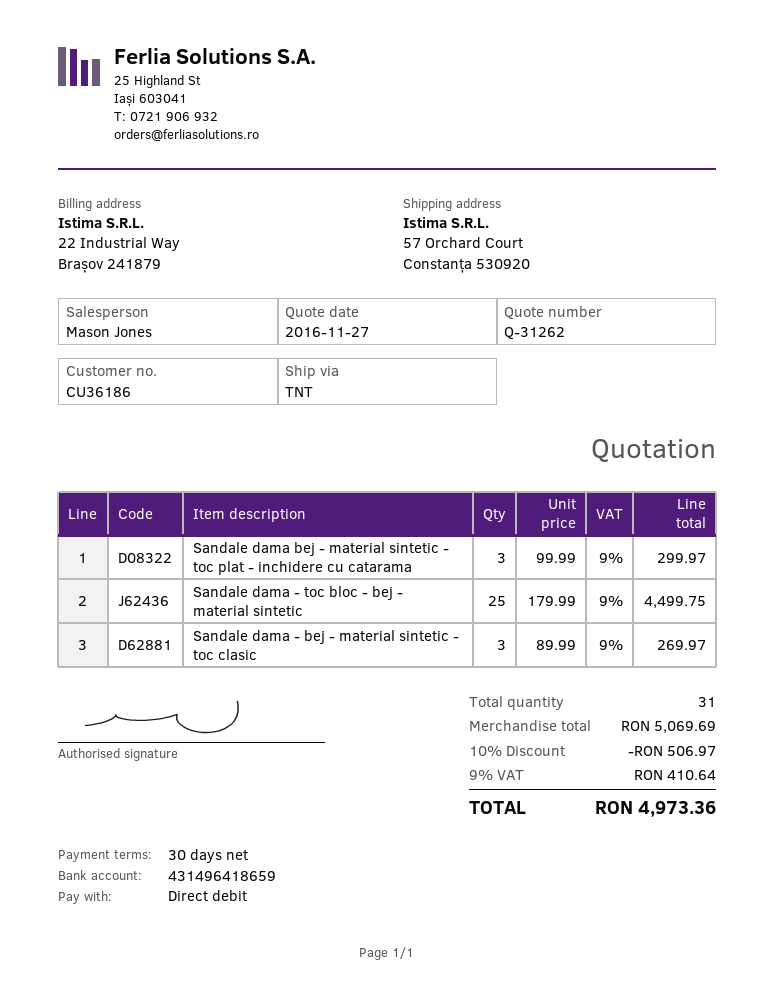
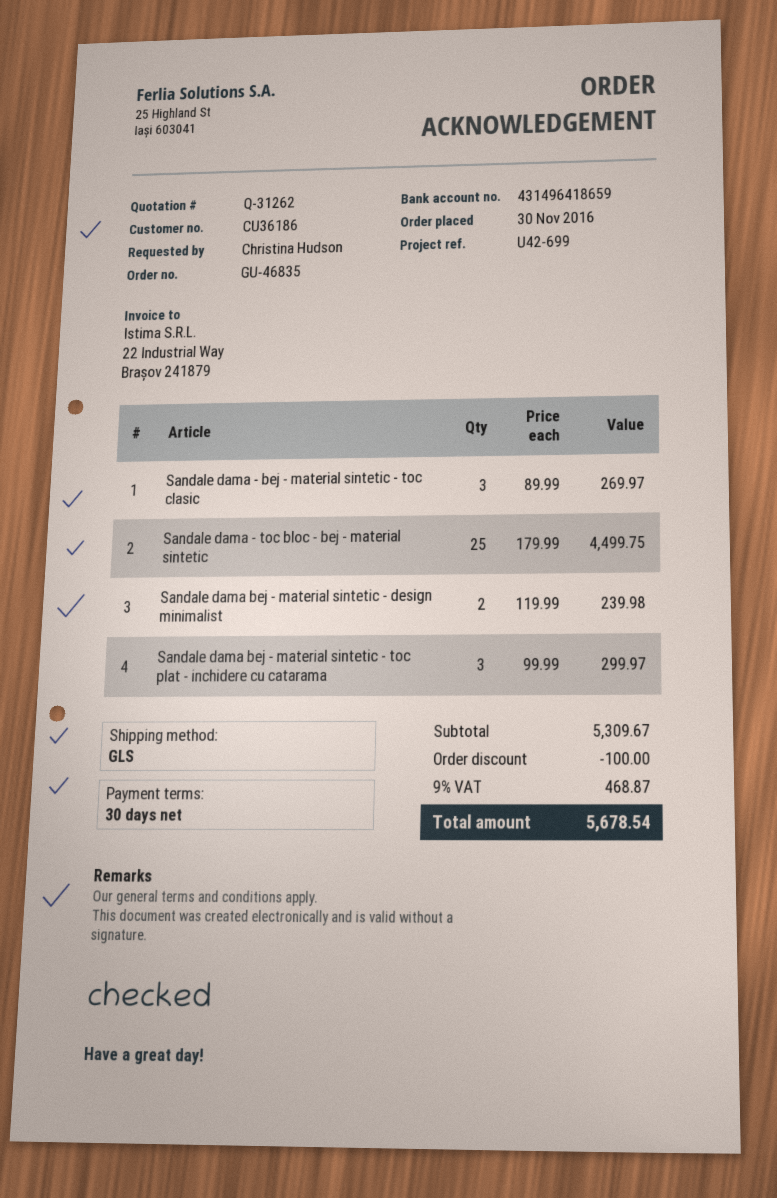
shipping method: TNT -> GLS
Sandale dama bej - material sintetic - design minimalist: none -> 2 x 119.99 = 239.98
subtotal: 5069.69 -> 5309.67
discount: 506.97 -> 100.00
tax: 9% = 410.64 -> 9% = 468.87
total: 4973.36 -> 5678.54

